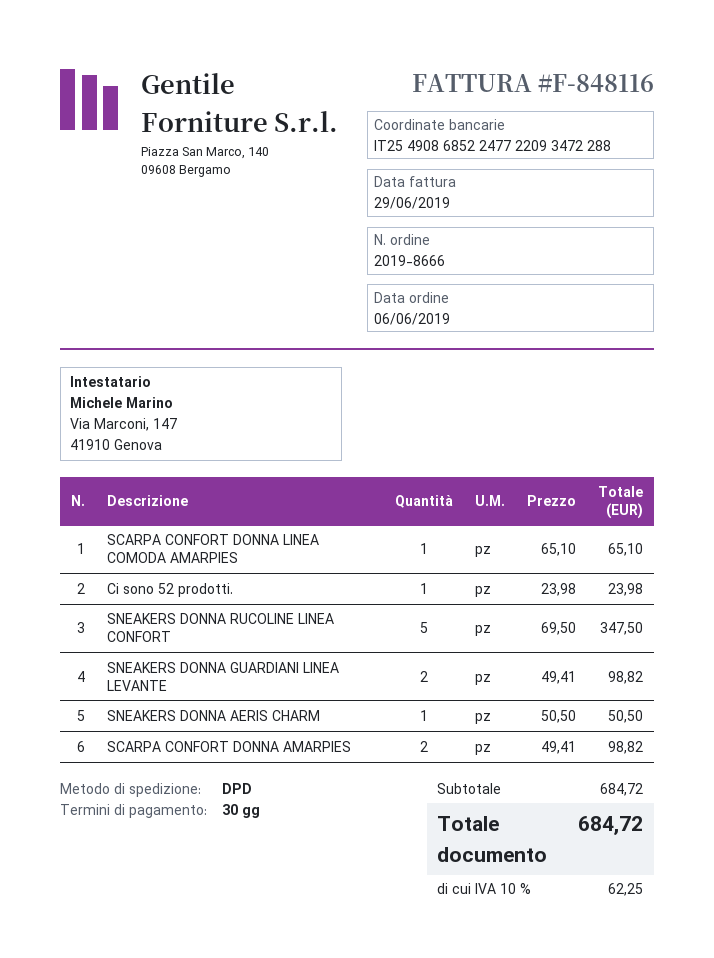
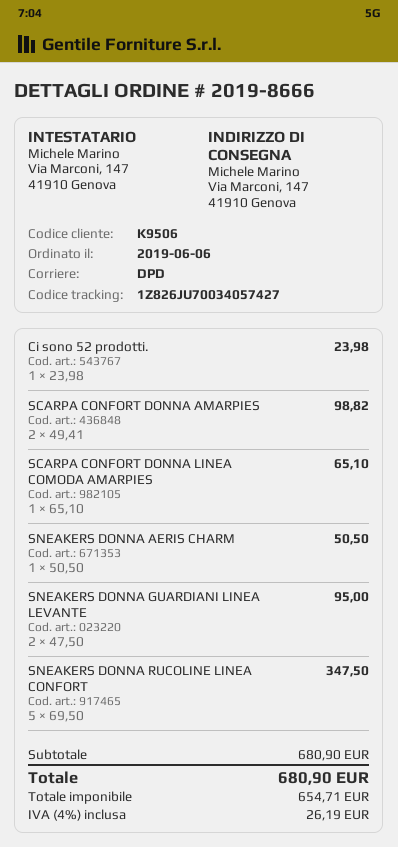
SNEAKERS DONNA GUARDIANI LINEA LEVANTE: 2 x 49.41 = 98.82 -> 2 x 47.50 = 95.00
subtotal: 684.72 -> 680.90
tax: 10% = 62.25 -> 4% = 26.19
total: 684.72 -> 680.90

